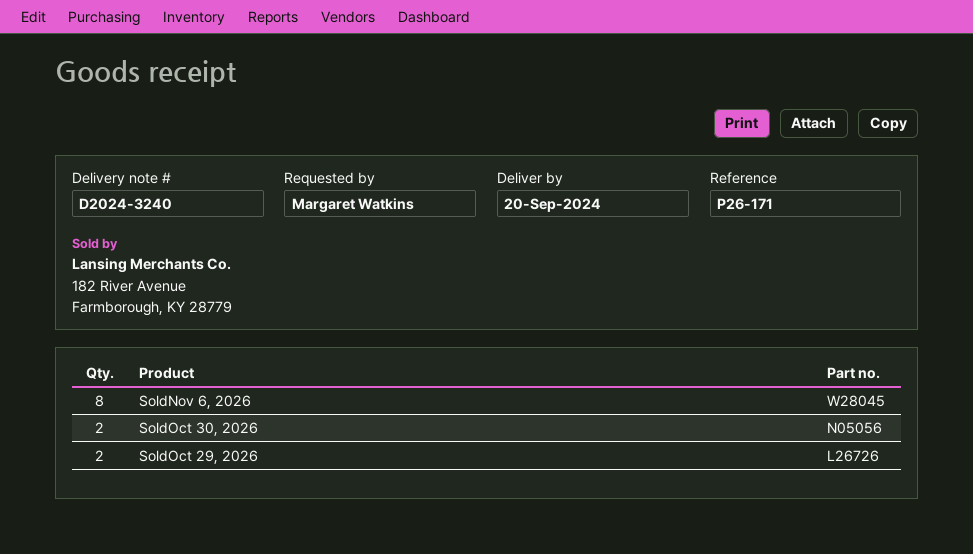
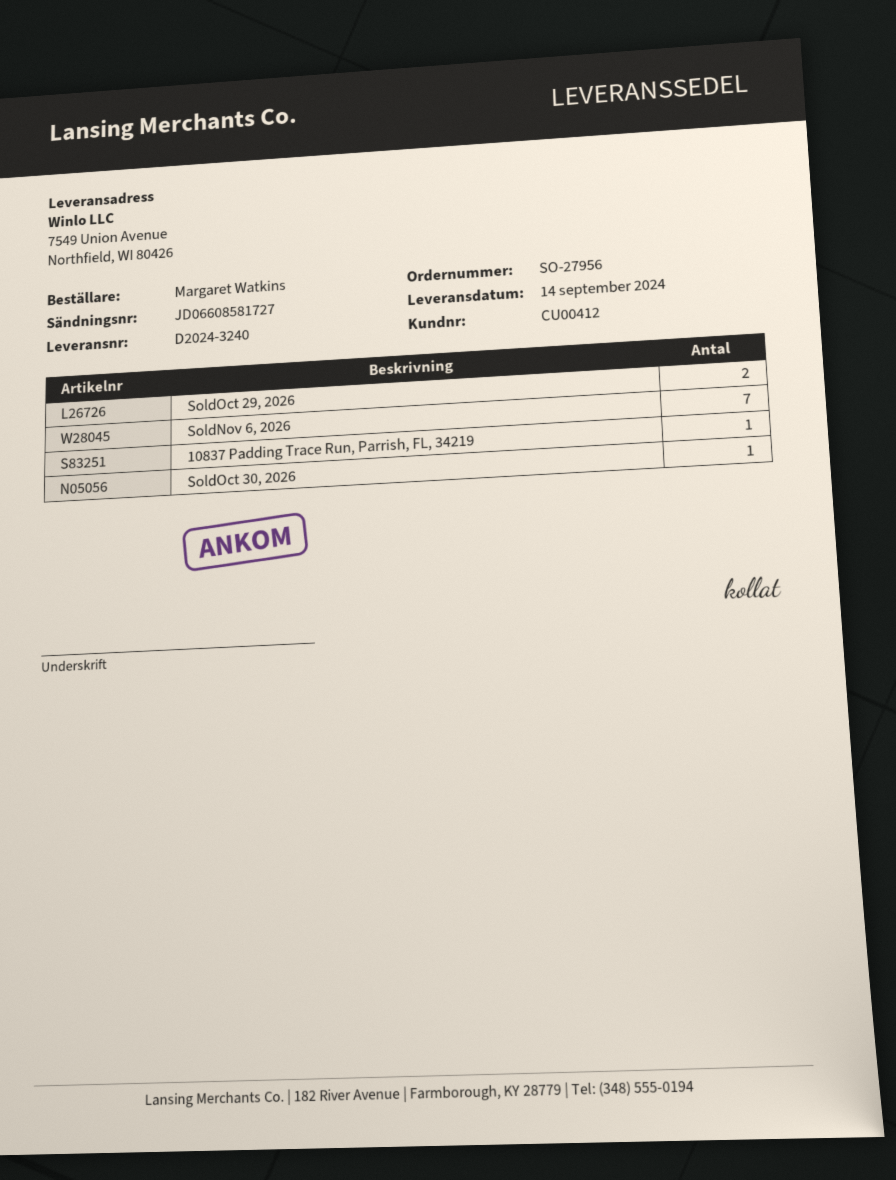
delivery date: 2024-09-20 -> 2024-09-14
SoldNov 6, 2026: 8 -> 7
SoldOct 30, 2026: 2 -> 1
10837 Padding Trace Run, Parrish, FL, 34219: none -> 1

